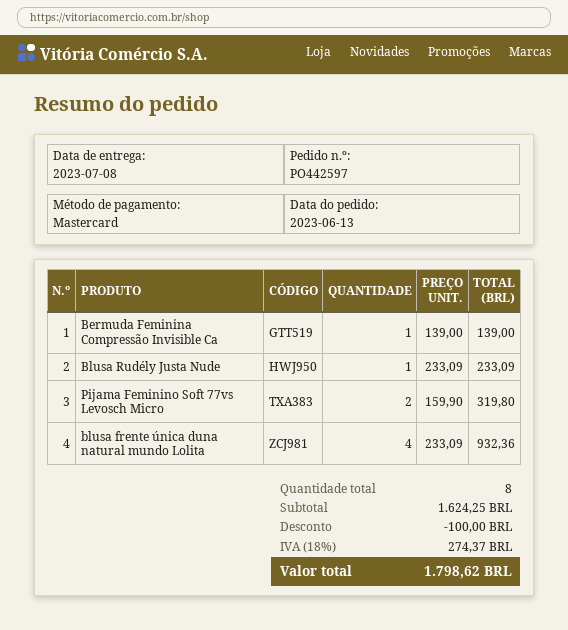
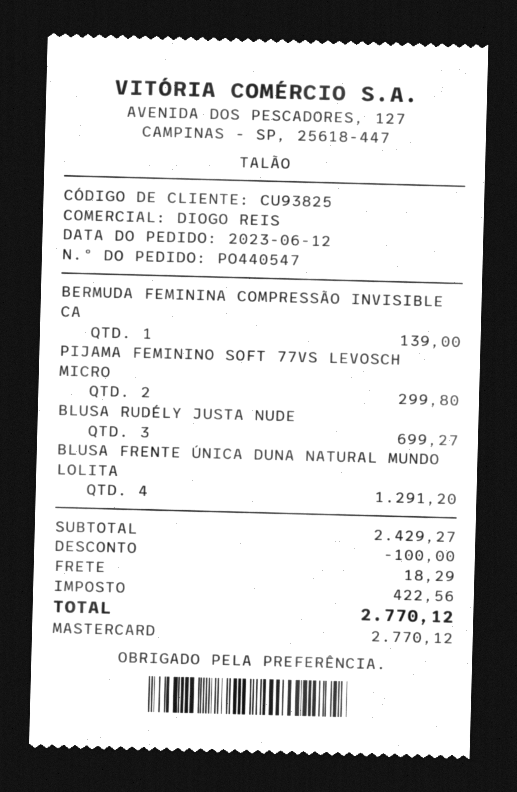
order number: PO442597 -> PO440547
order date: 2023-06-13 -> 2023-06-12
Blusa Rudély Justa Nude: 1 for 233.09 -> 3 for 699.27
Pijama Feminino Soft 77vs Levosch Micro: 2 for 319.80 -> 2 for 299.80
blusa frente única duna natural mundo Lolita: 4 for 932.36 -> 4 for 1291.20
subtotal: 1624.25 -> 2429.27
shipping: none -> 18.29
tax: 274.37 -> 422.56
total: 1798.62 -> 2770.12

